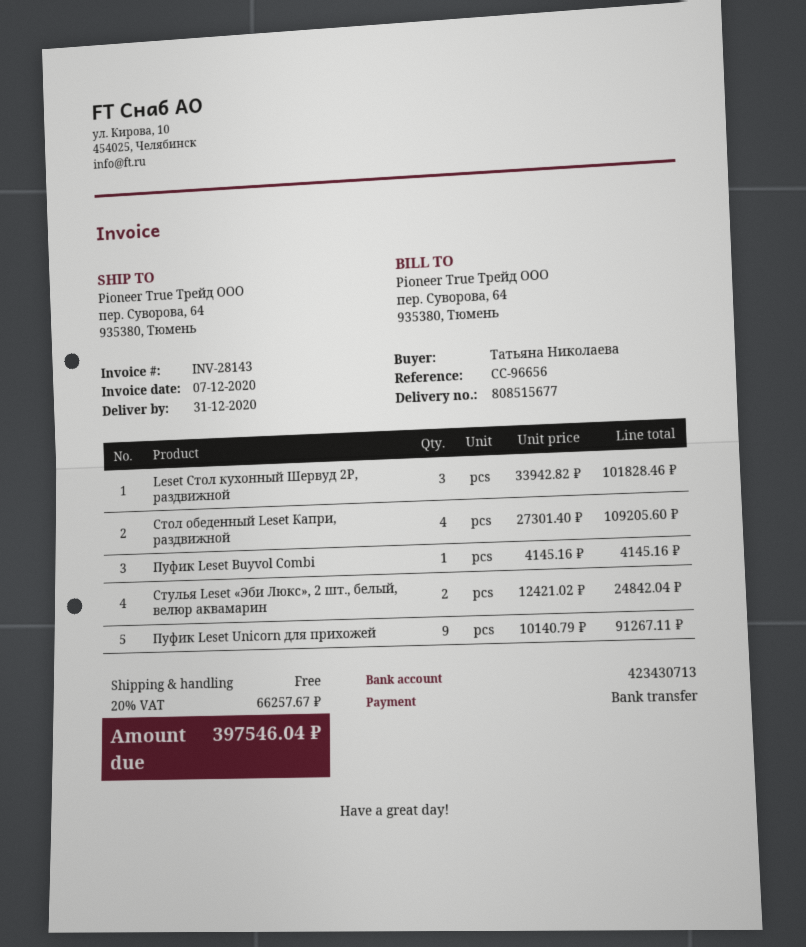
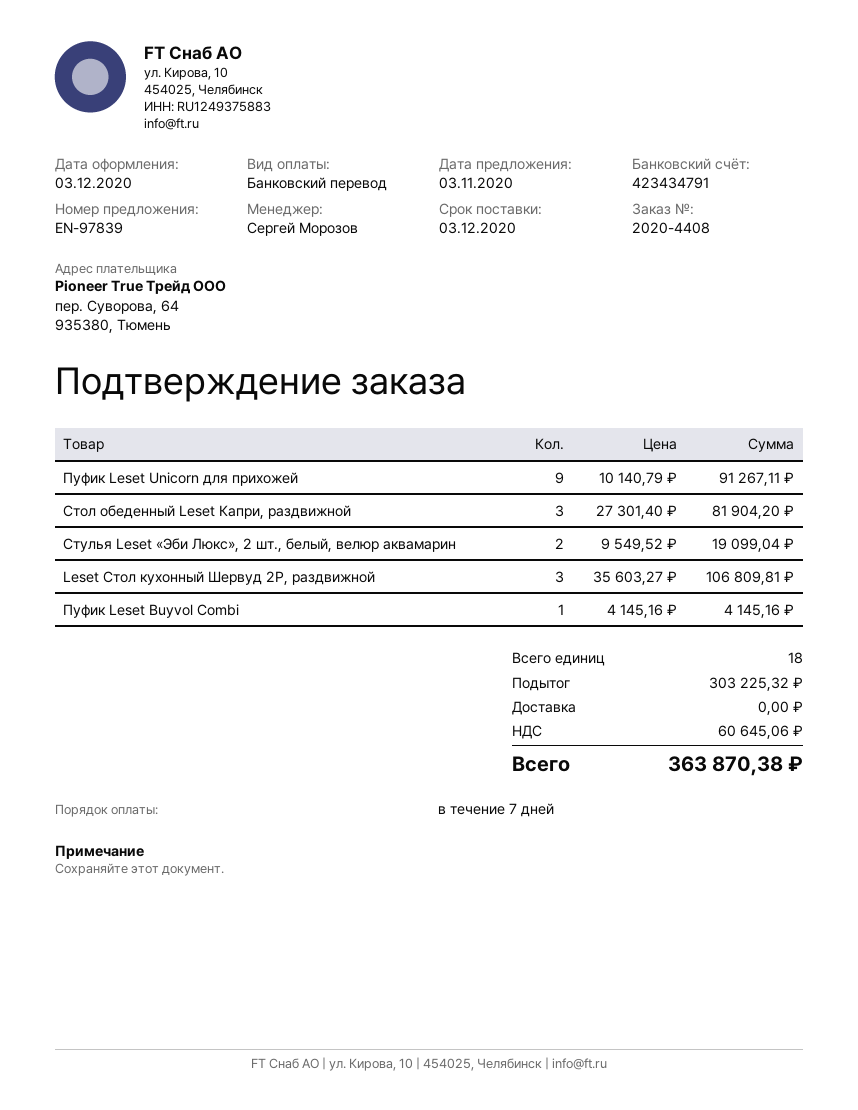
delivery date: 2020-12-31 -> 2020-12-03
bank account: 423430713 -> 423434791
Leset Стол кухонный Шервуд 2Р, раздвижной: 3 x 33942.82 = 101828.46 -> 3 x 35603.27 = 106809.81
Стол обеденный Leset Капри, раздвижной: 4 x 27301.40 = 109205.60 -> 3 x 27301.40 = 81904.20
Стулья Leset «Эби Люкс», 2 шт., белый, велюр аквамарин: 2 x 12421.02 = 24842.04 -> 2 x 9549.52 = 19099.04
tax: 66257.67 -> 60645.06
total: 397546.04 -> 363870.38

